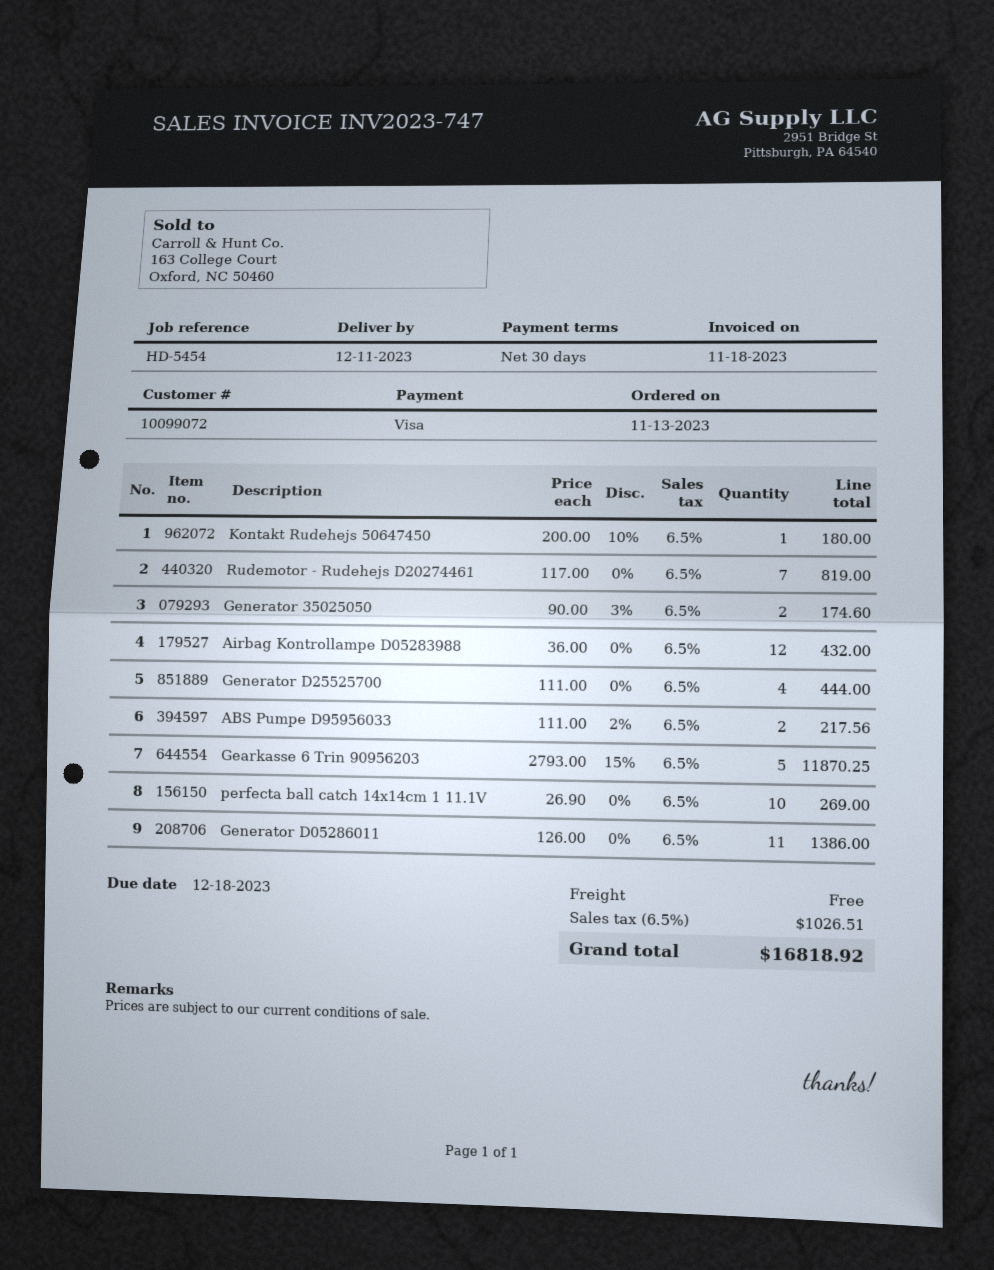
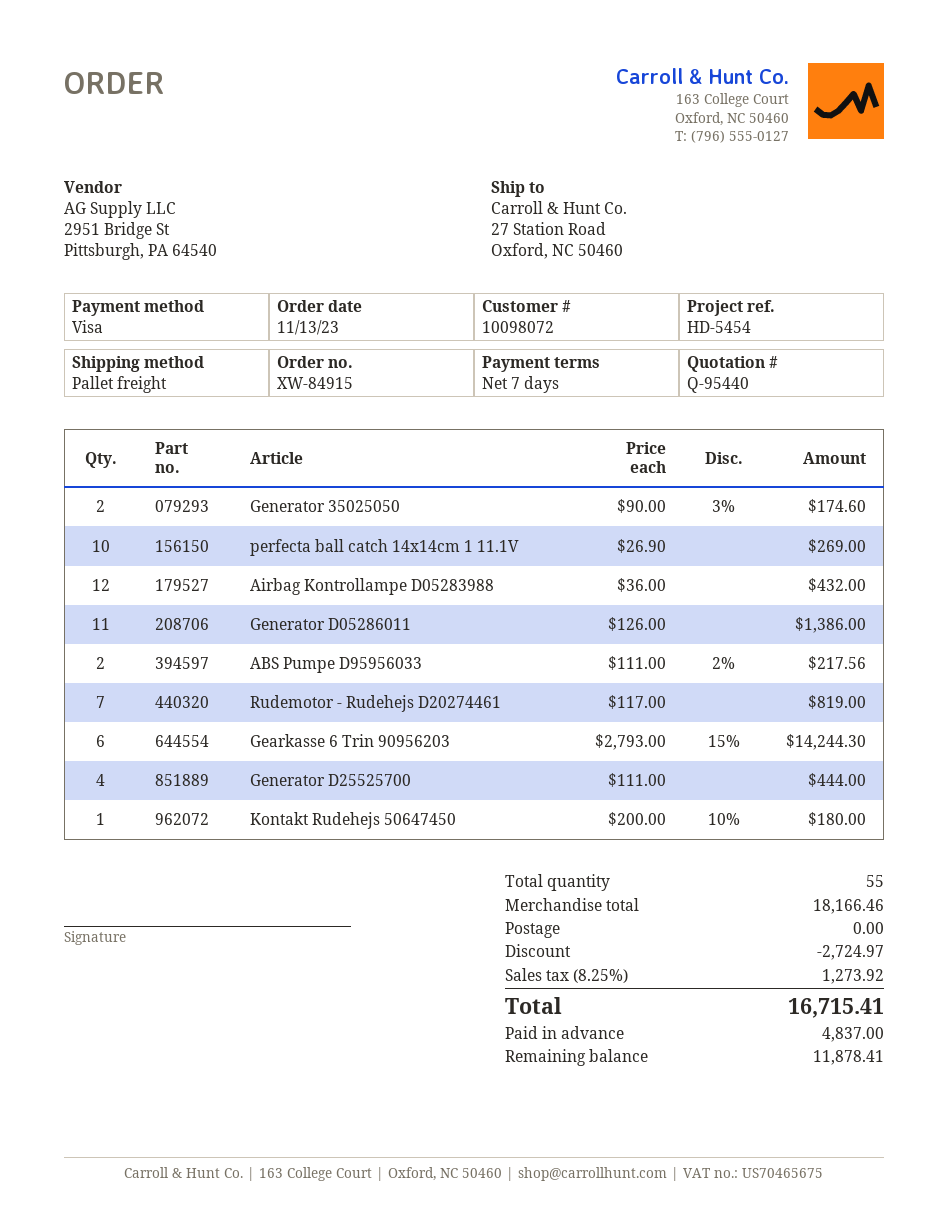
payment terms: 30 days -> 7 days
customer number: 10099072 -> 10098072
Gearkasse 6 Trin 90956203: 5 x 2793.00 - 15% = 11870.25 -> 6 x 2793.00 - 15% = 14244.30
discount: none -> 2724.97
tax: 6.5% = 1026.51 -> 8.25% = 1273.92
total: 16818.92 -> 16715.41

